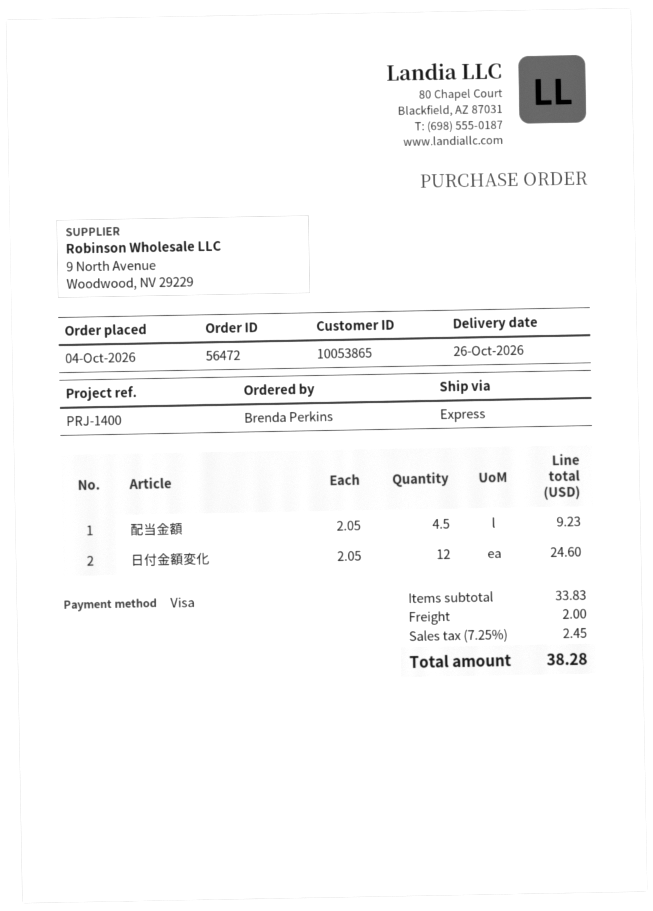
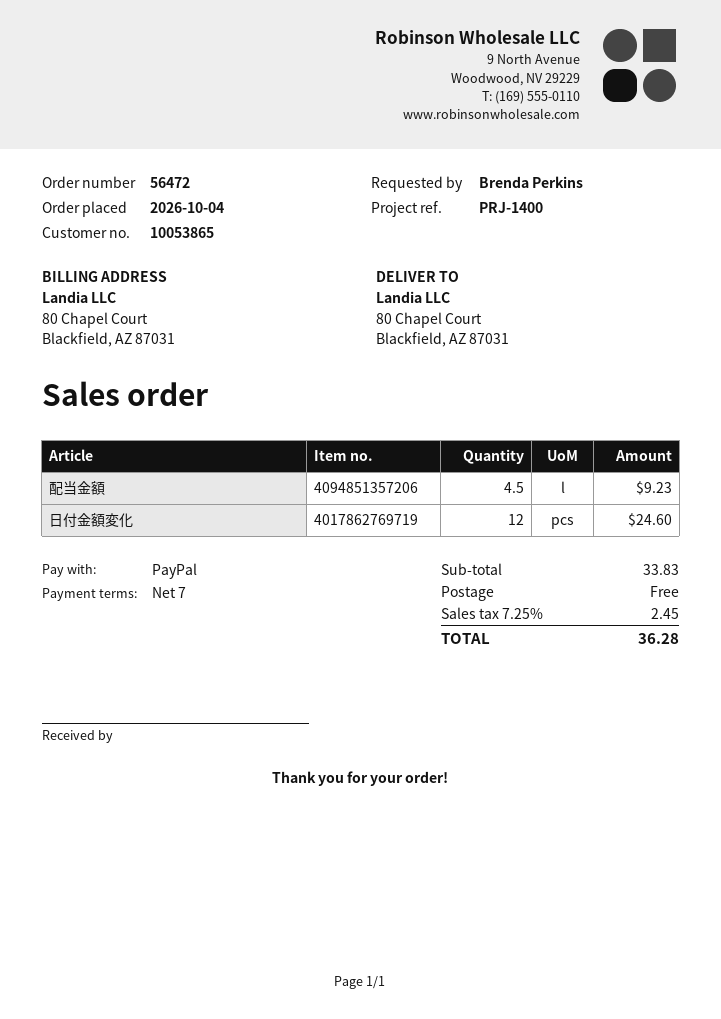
payment method: Visa -> PayPal
shipping: 2.00 -> 0.00
total: 38.28 -> 36.28

